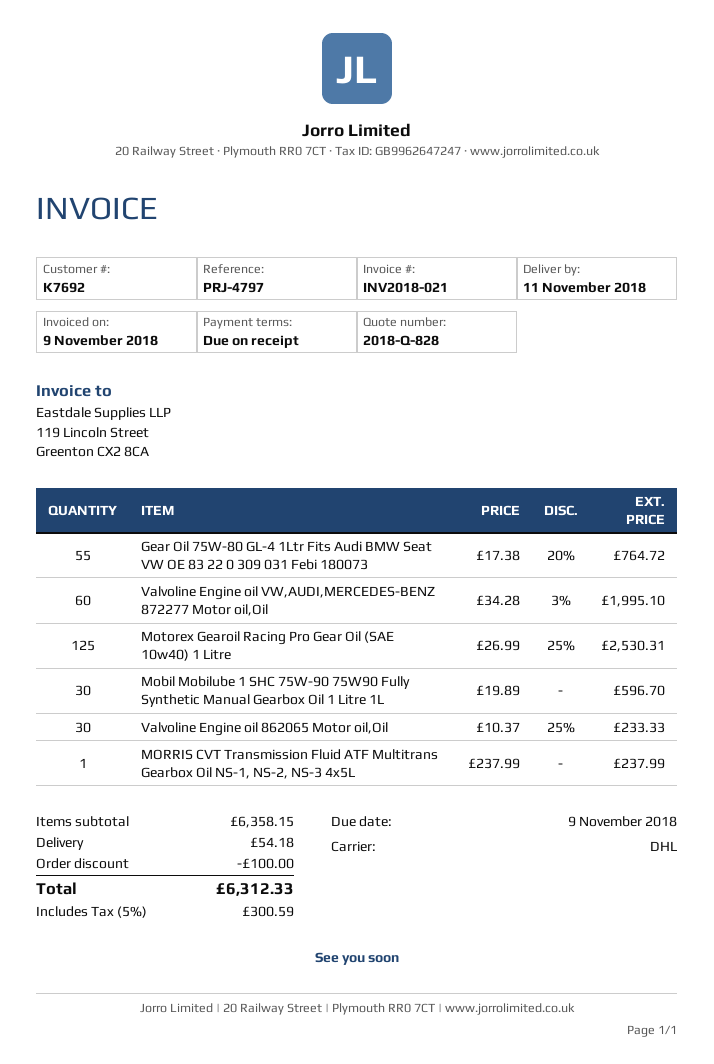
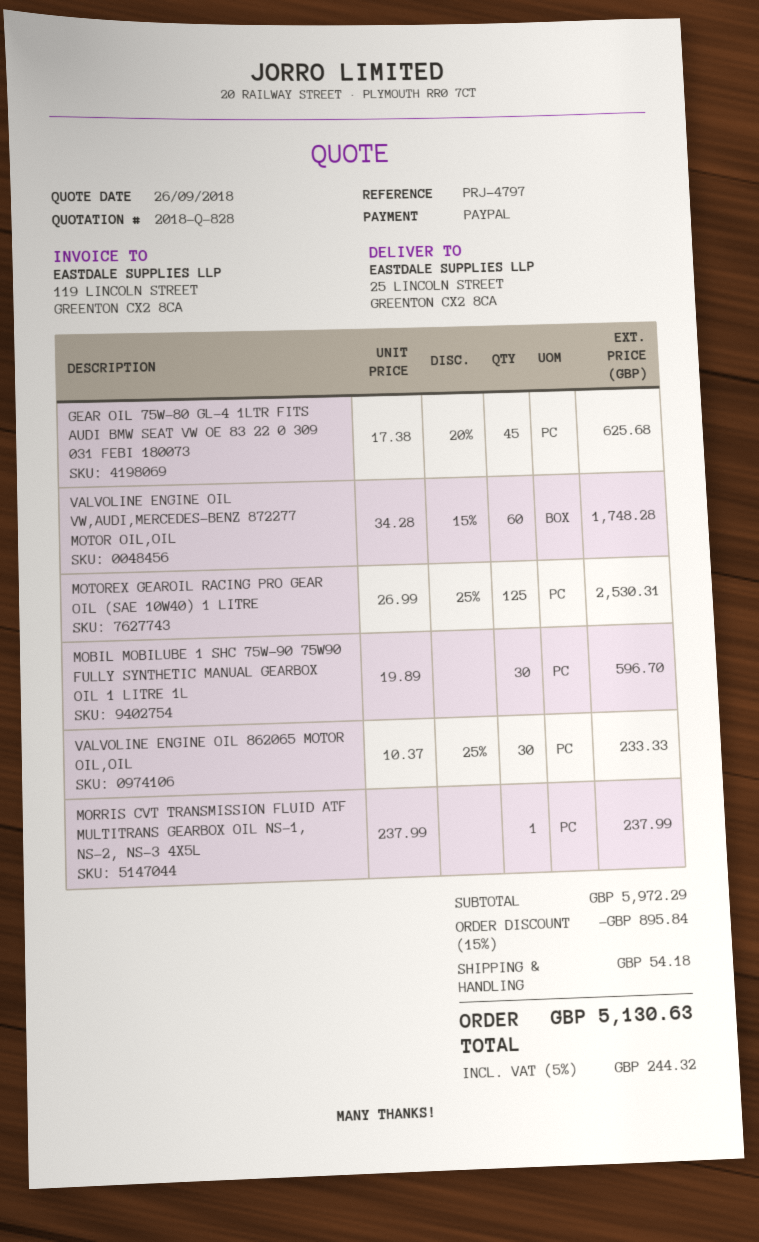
Gear Oil 75W-80 GL-4 1Ltr Fits Audi BMW Seat VW OE 83 22 0 309 031 Febi 180073: 55 x 17.38 - 20% = 764.72 -> 45 x 17.38 - 20% = 625.68
Valvoline Engine oil VW,AUDI,MERCEDES-BENZ 872277 Motor oil,Oil: 60 x 34.28 - 3% = 1995.10 -> 60 x 34.28 - 15% = 1748.28
subtotal: 6358.15 -> 5972.29
discount: 100.00 -> 895.84
tax: 5% = 300.59 -> 5% = 244.32
total: 6312.33 -> 5130.63

